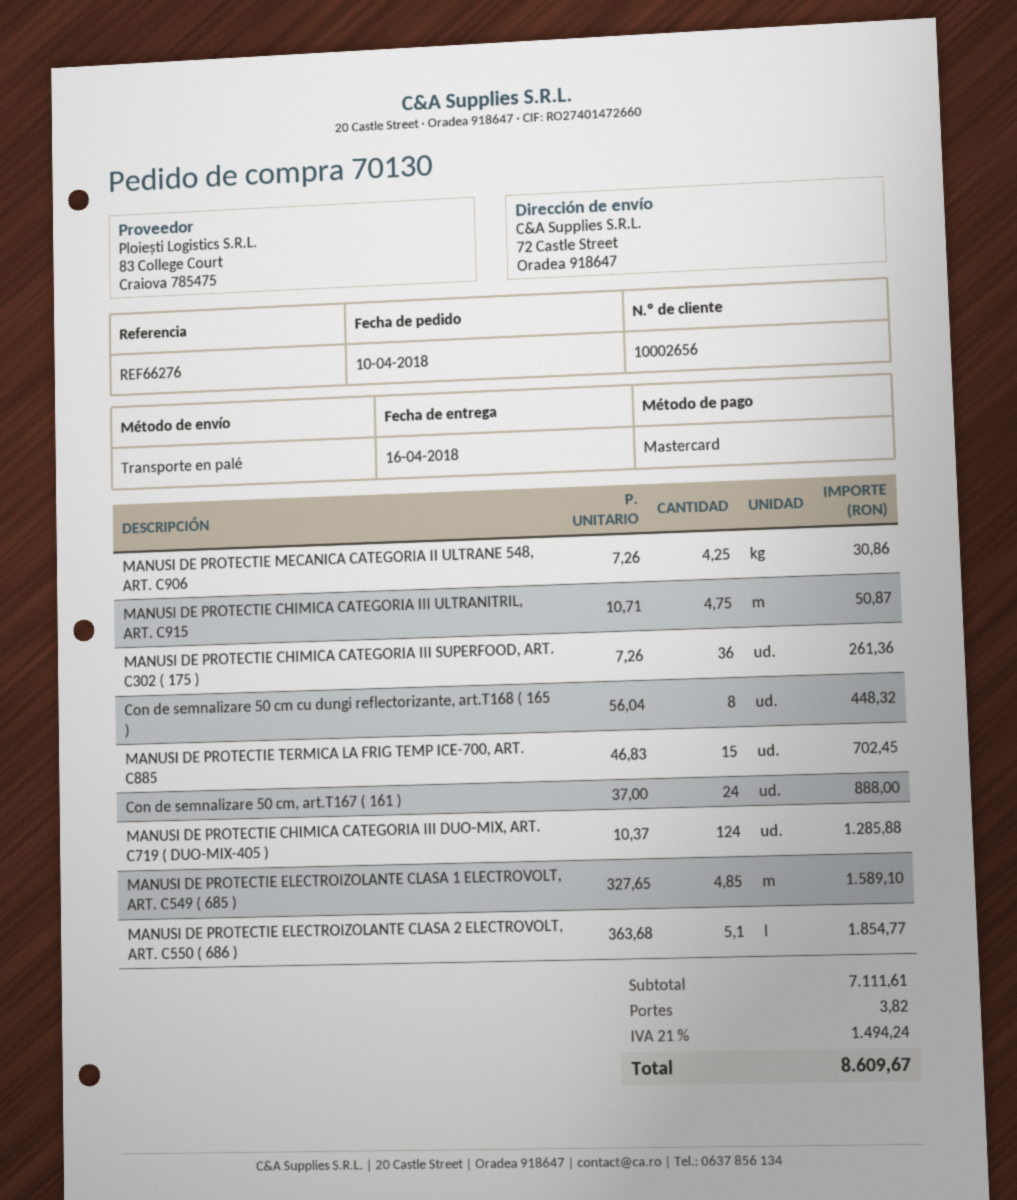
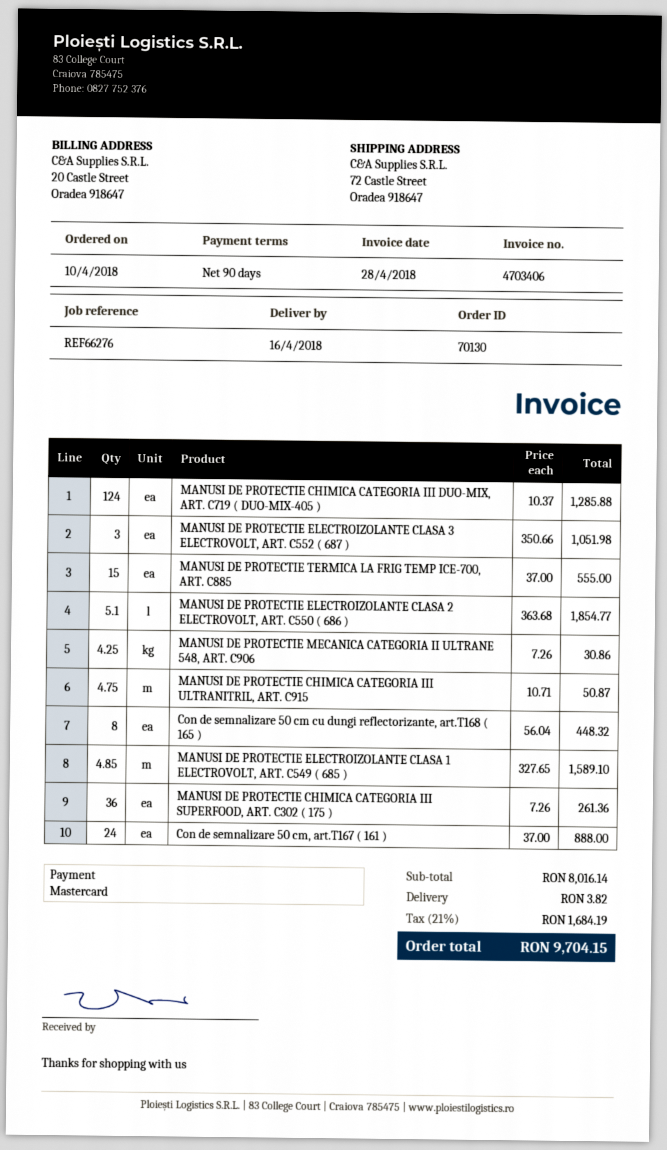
MANUSI DE PROTECTIE TERMICA LA FRIG TEMP ICE-700, ART. C885: 15 x 46.83 = 702.45 -> 15 x 37.00 = 555.00
MANUSI DE PROTECTIE ELECTROIZOLANTE CLASA 3 ELECTROVOLT, ART. C552 ( 687 ): none -> 3 x 350.66 = 1051.98
subtotal: 7111.61 -> 8016.14
tax: 21% = 1494.24 -> 21% = 1684.19
total: 8609.67 -> 9704.15

